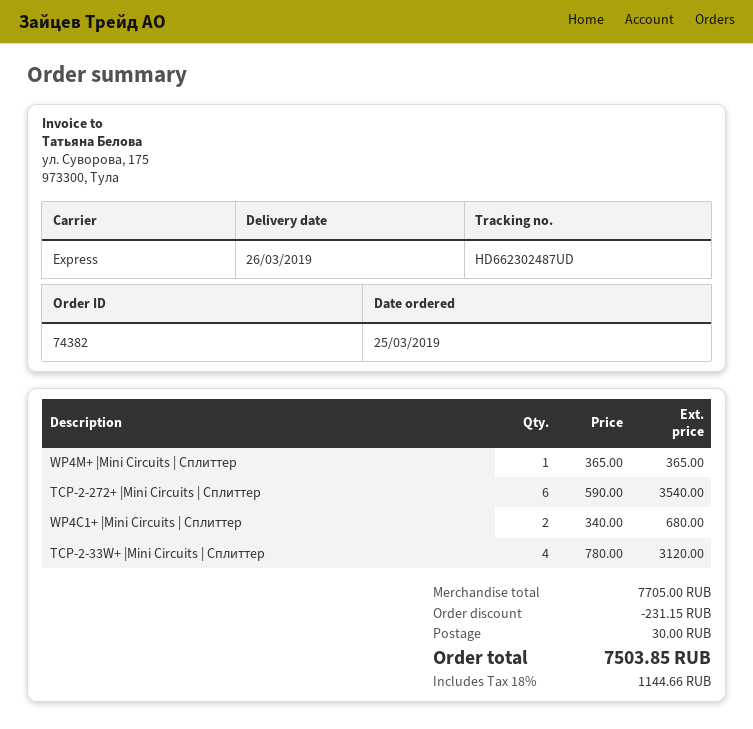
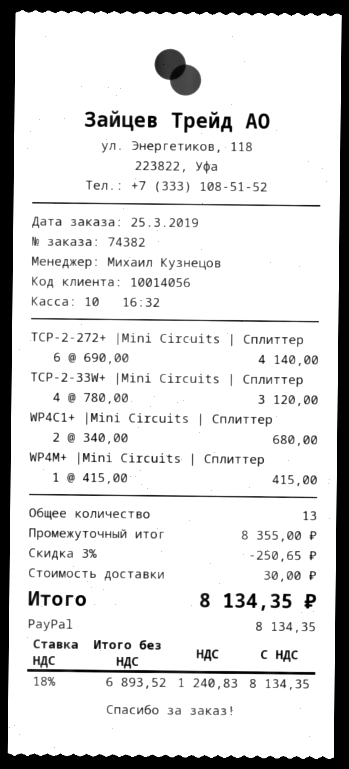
WP4M+ |Mini Circuits | Сплиттер: 1 x 365.00 = 365.00 -> 1 x 415.00 = 415.00
TCP-2-272+ |Mini Circuits | Сплиттер: 6 x 590.00 = 3540.00 -> 6 x 690.00 = 4140.00
subtotal: 7705.00 -> 8355.00
discount: 231.15 -> 250.65
tax: 18% = 1144.66 -> 18% = 1240.83
total: 7503.85 -> 8134.35

